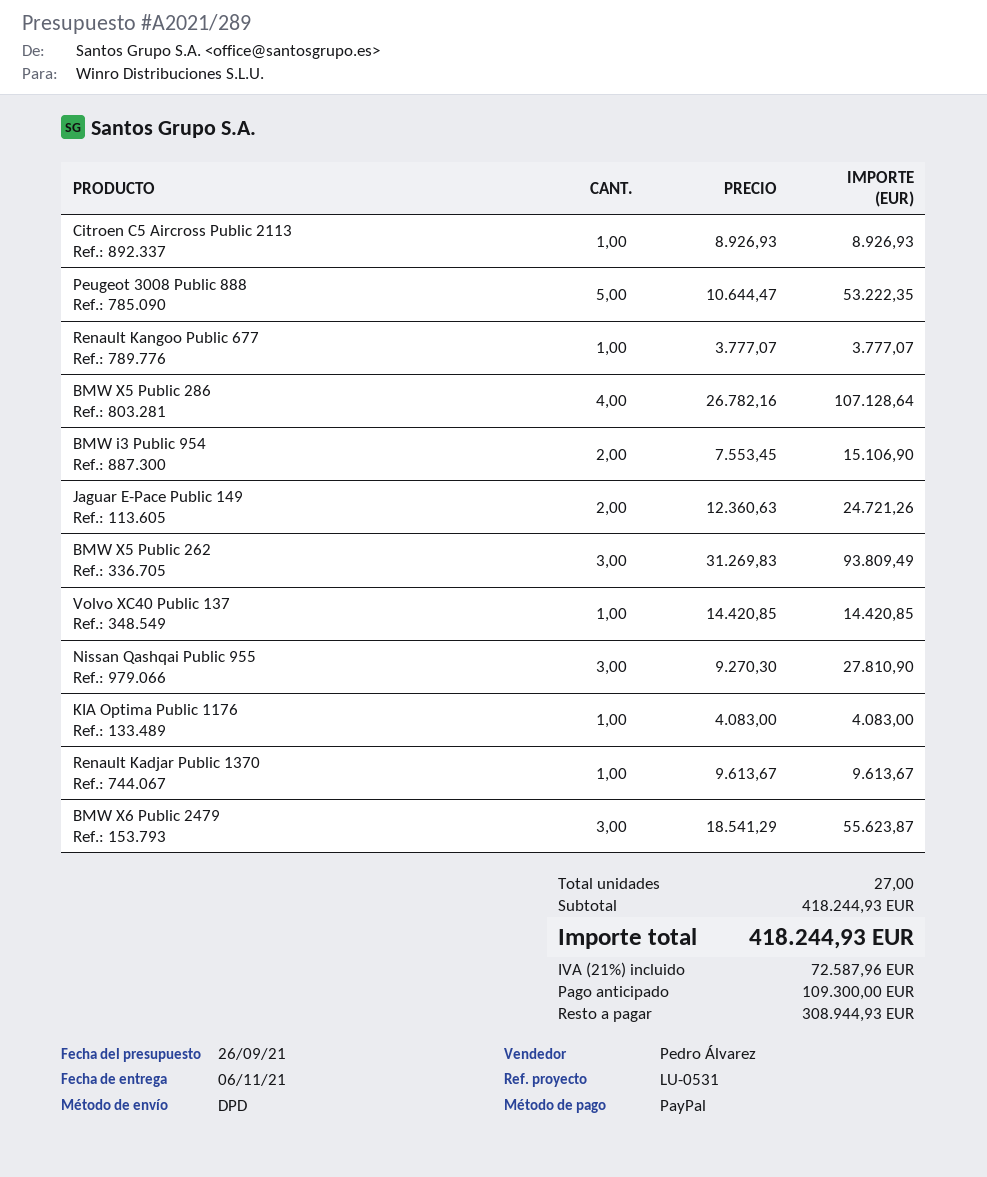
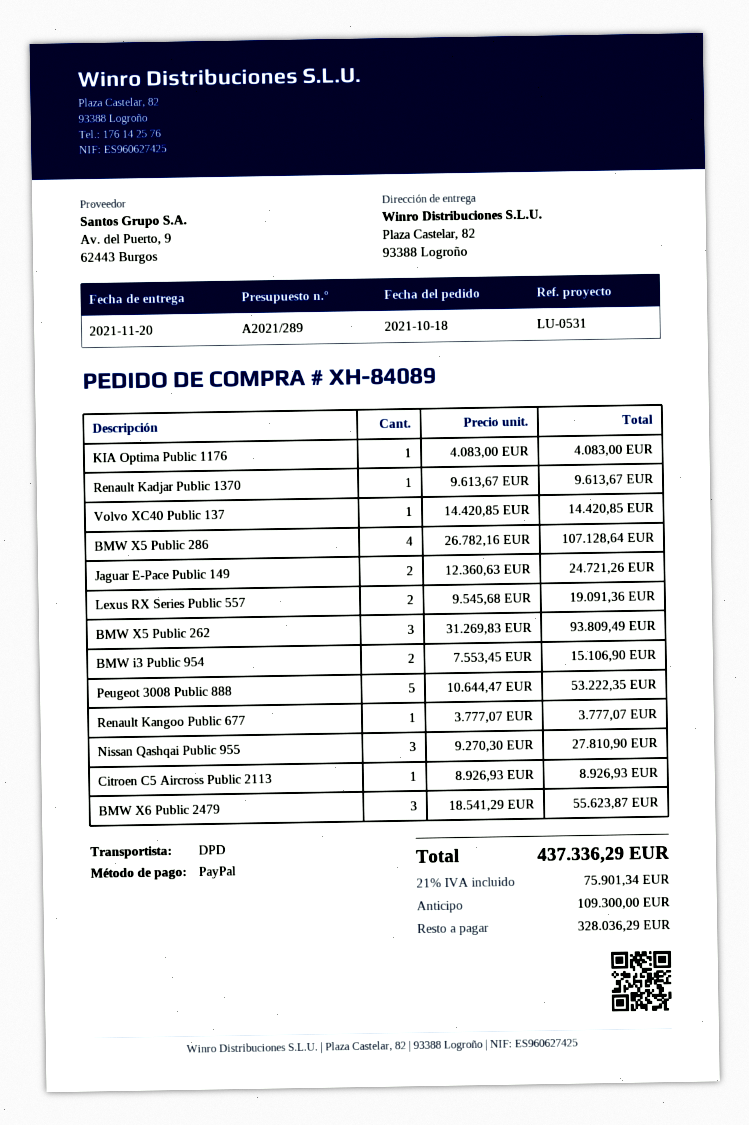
delivery date: 2021-11-06 -> 2021-11-20
Lexus RX Series Public 557: none -> 2 x 9545.68 = 19091.36
tax: 21% = 72587.96 -> 21% = 75901.34
total: 418244.93 -> 437336.29
balance: 308944.93 -> 328036.29

